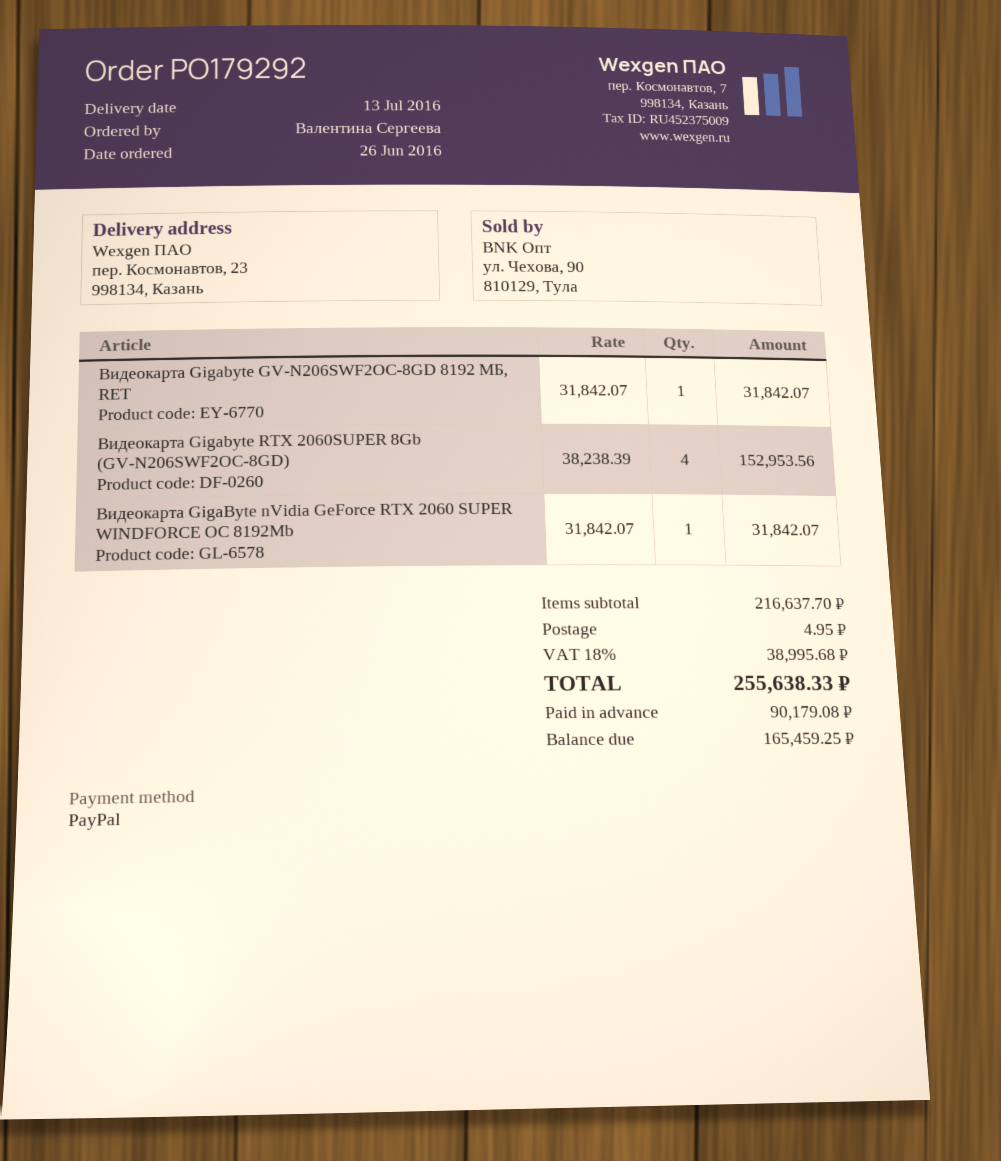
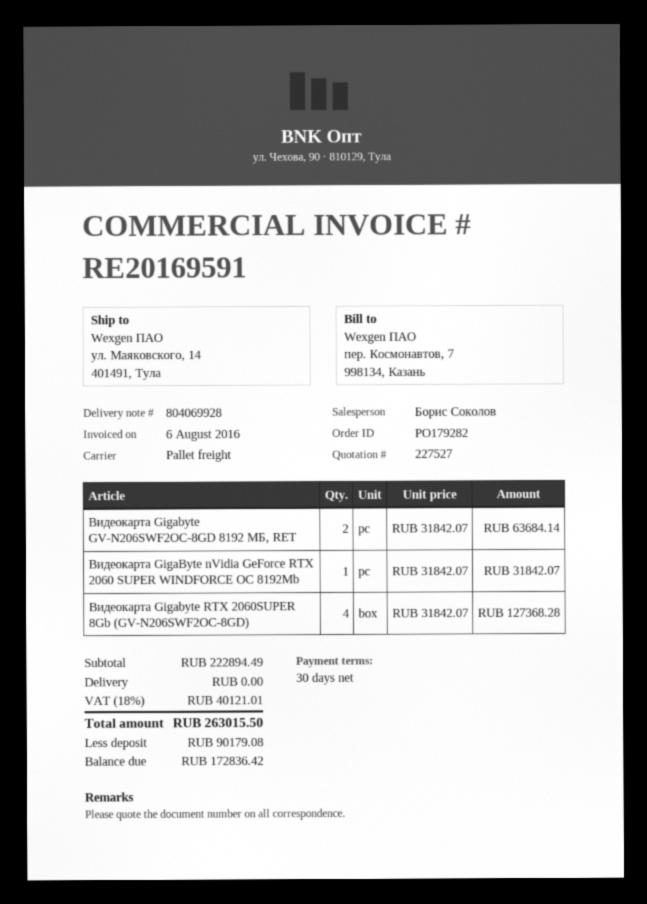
order number: PO179292 -> PO179282
ship to: пер. Космонавтов, 23, 998134, Казань -> ул. Маяковского, 14, 401491, Тула
Видеокарта Gigabyte GV-N206SWF2OC-8GD 8192 МБ, RET: 1 x 31842.07 = 31842.07 -> 2 x 31842.07 = 63684.14
Видеокарта Gigabyte RTX 2060SUPER 8Gb (GV-N206SWF2OC-8GD): 4 x 38238.39 = 152953.56 -> 4 x 31842.07 = 127368.28
subtotal: 216637.70 -> 222894.49
shipping: 4.95 -> 0.00
tax: 18% = 38995.68 -> 18% = 40121.01
total: 255638.33 -> 263015.50
balance: 165459.25 -> 172836.42

